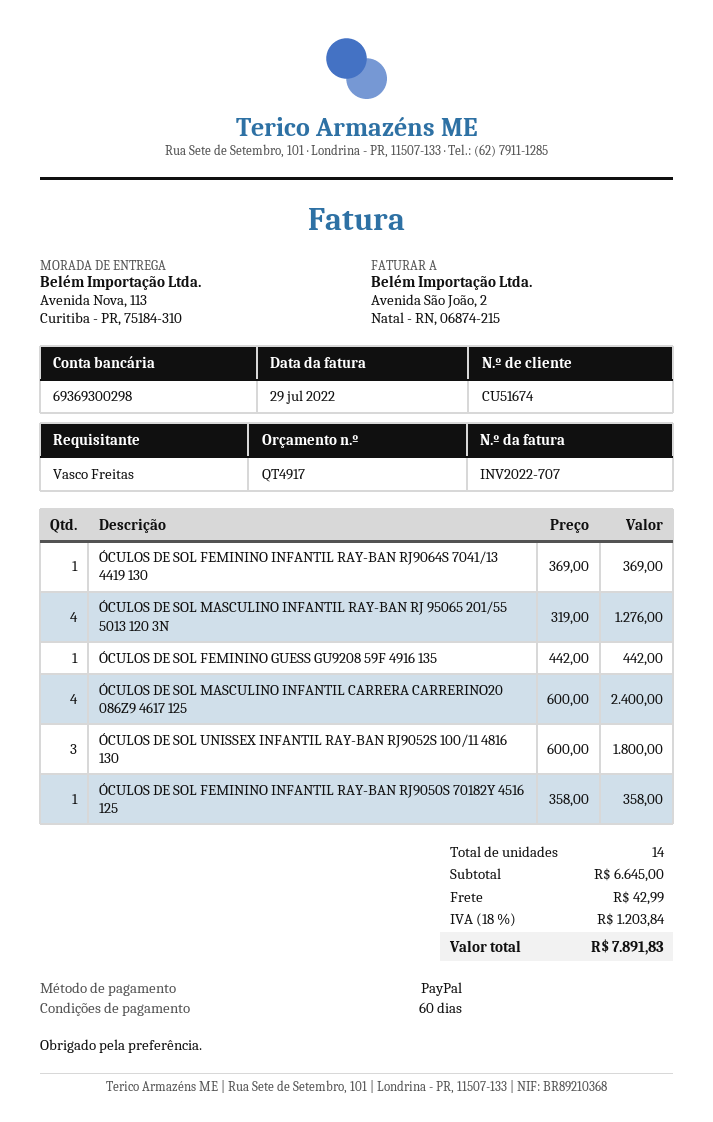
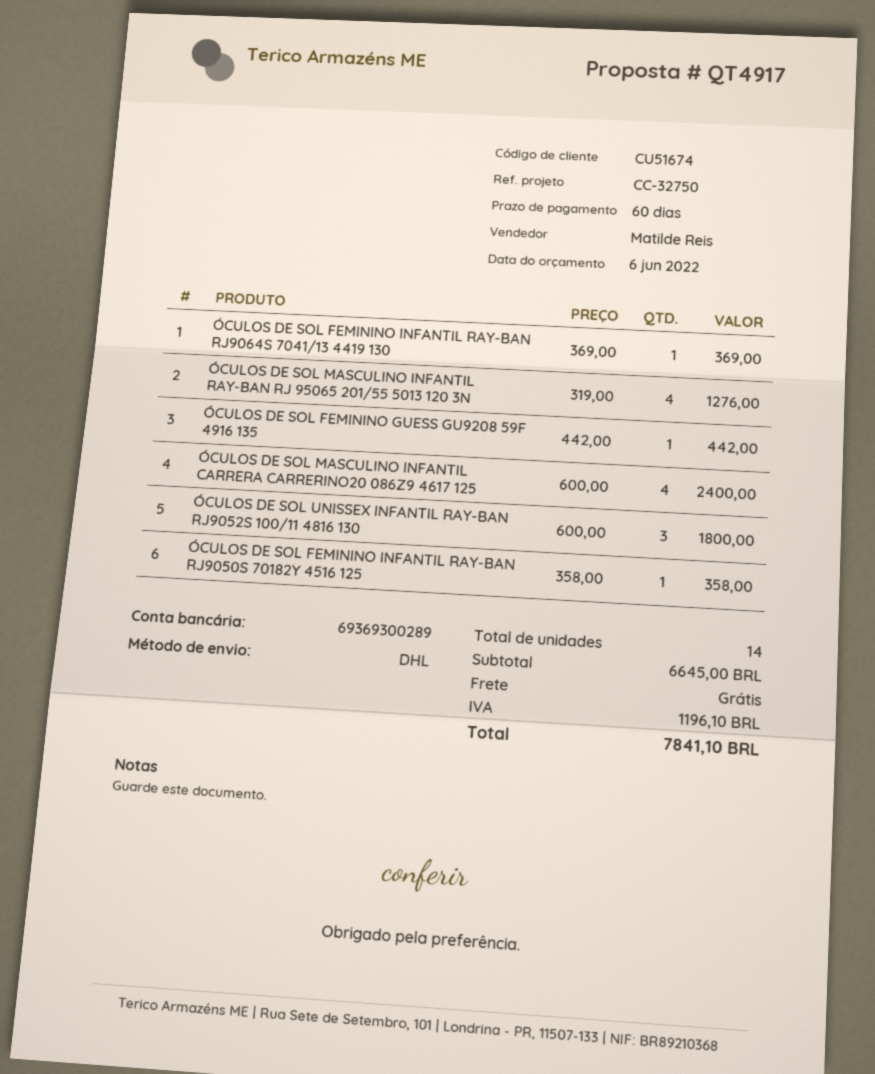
bank account: 69369300298 -> 69369300289
shipping: 42.99 -> 0.00
tax: 1203.84 -> 1196.10
total: 7891.83 -> 7841.10

